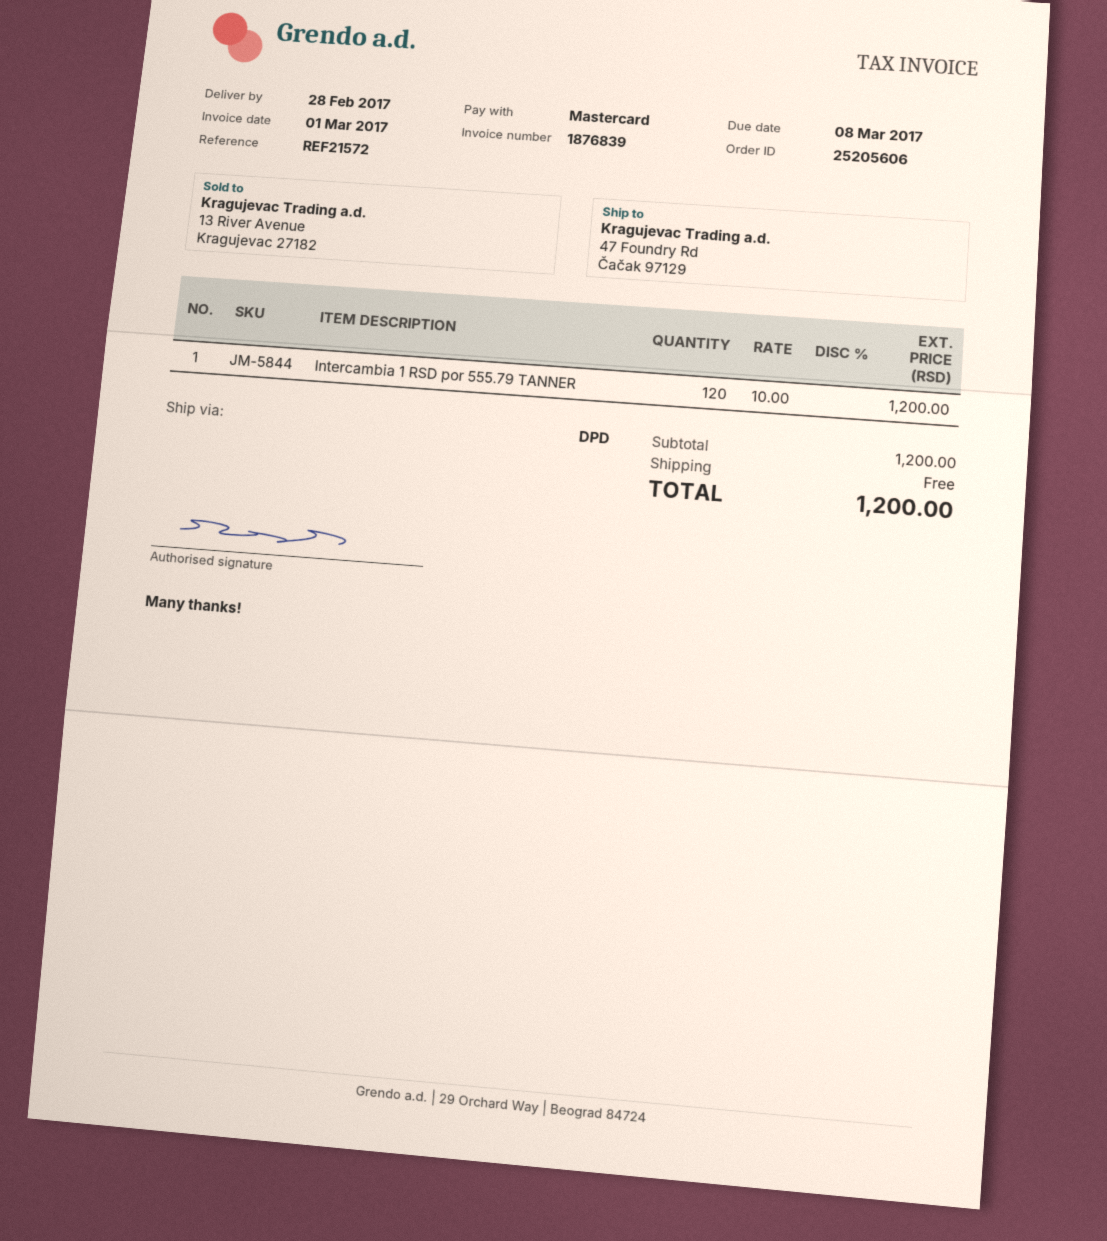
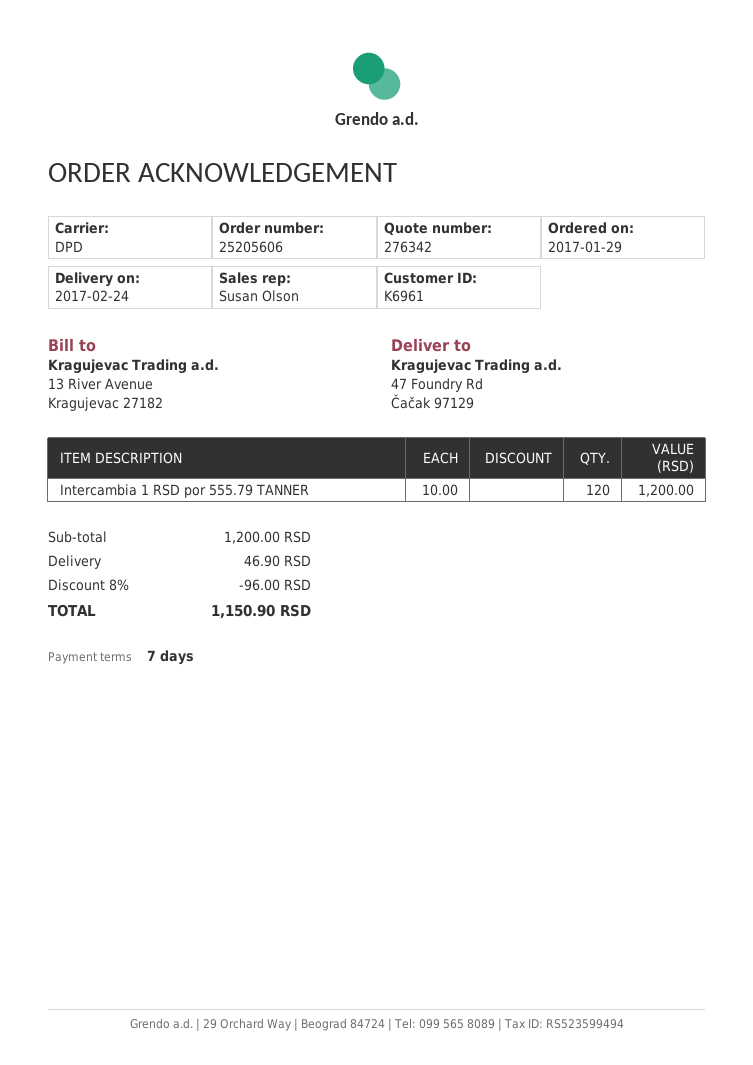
delivery date: 2017-02-28 -> 2017-02-24
discount: none -> 8% = 96.00
shipping: 0.00 -> 46.90
total: 1200.00 -> 1150.90

